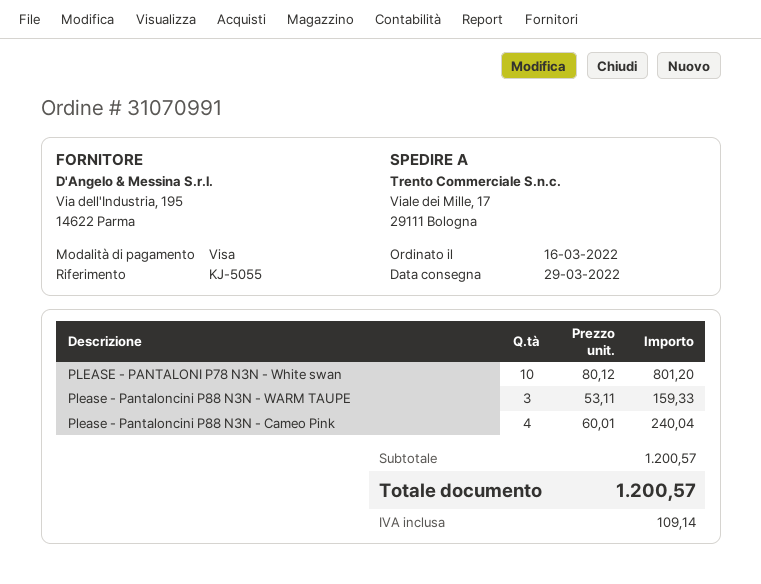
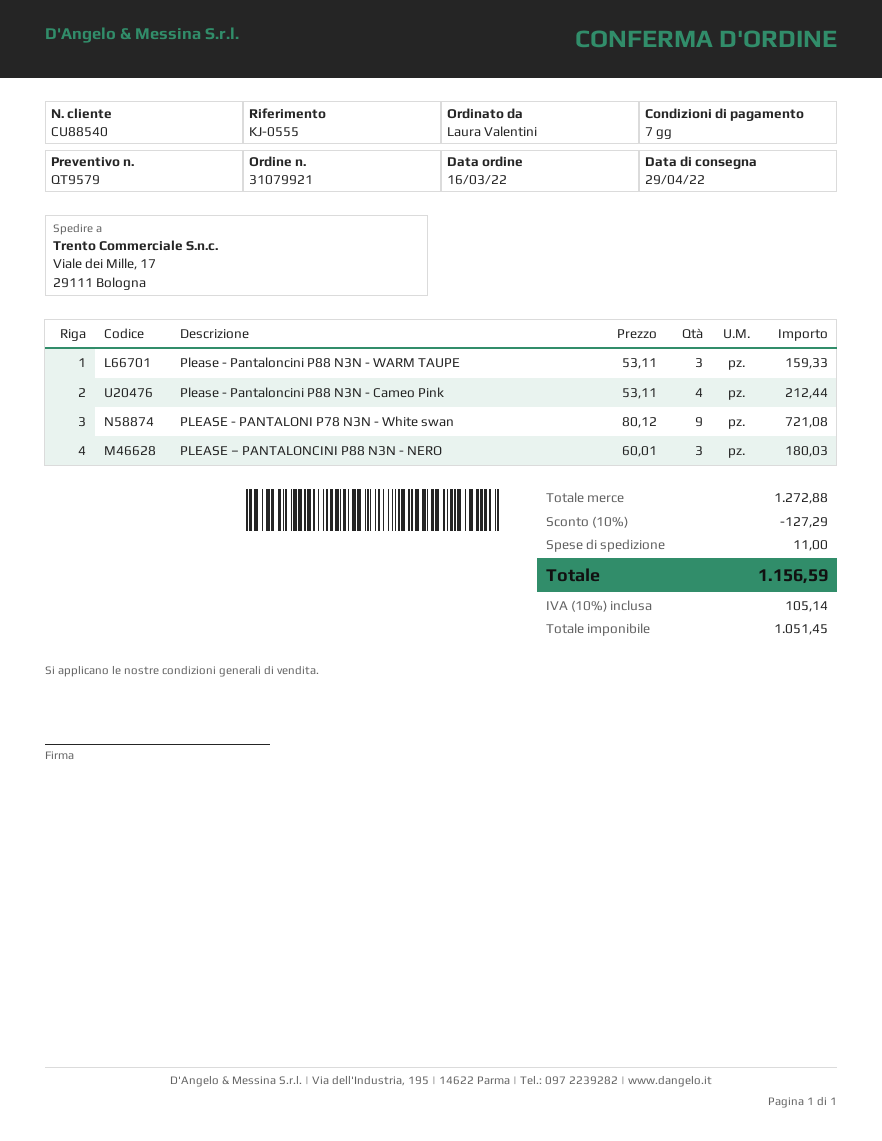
order number: 31070991 -> 31079921
delivery date: 2022-03-29 -> 2022-04-29
reference: KJ-5055 -> KJ-0555
PLEASE - PANTALONI P78 N3N - White swan: 10 x 80.12 = 801.20 -> 9 x 80.12 = 721.08
Please - Pantaloncini P88 N3N - Cameo Pink: 4 x 60.01 = 240.04 -> 4 x 53.11 = 212.44
PLEASE – PANTALONCINI P88 N3N - NERO: none -> 3 x 60.01 = 180.03
subtotal: 1200.57 -> 1272.88
discount: none -> 10% = 127.29
shipping: none -> 11.00
tax: 109.14 -> 105.14
total: 1200.57 -> 1156.59

